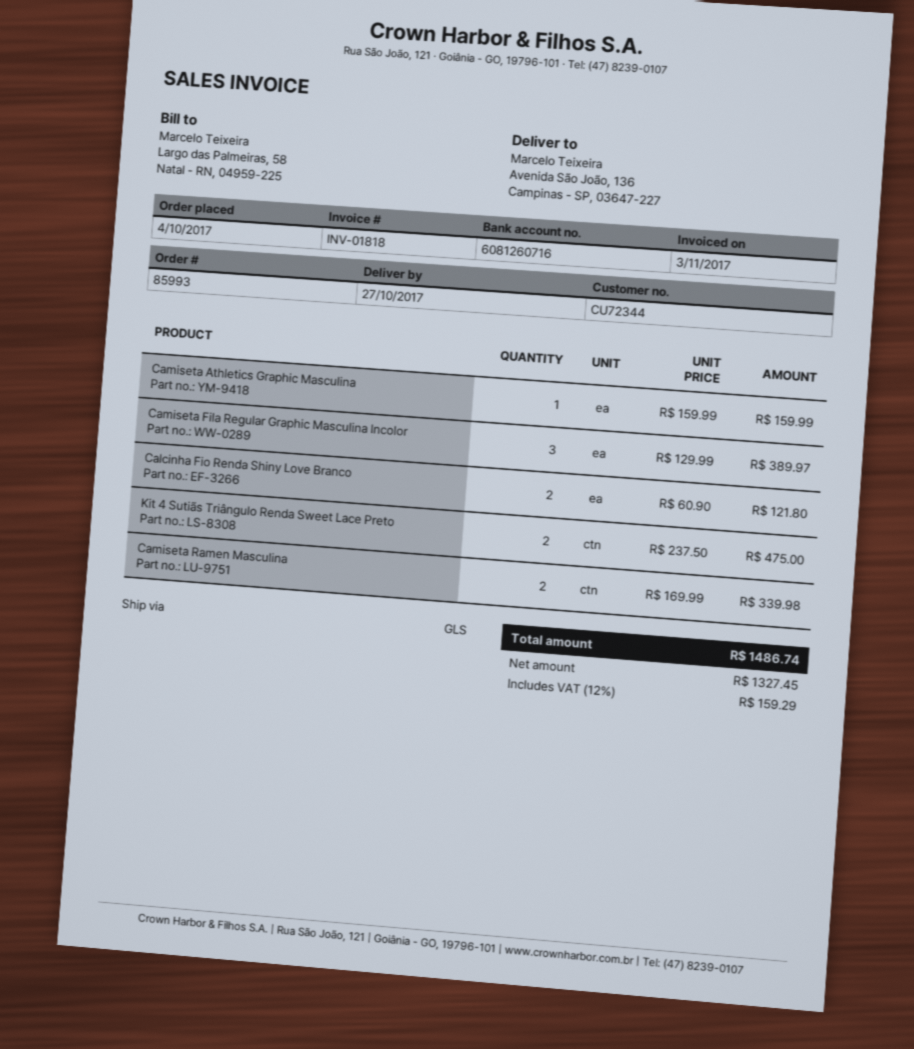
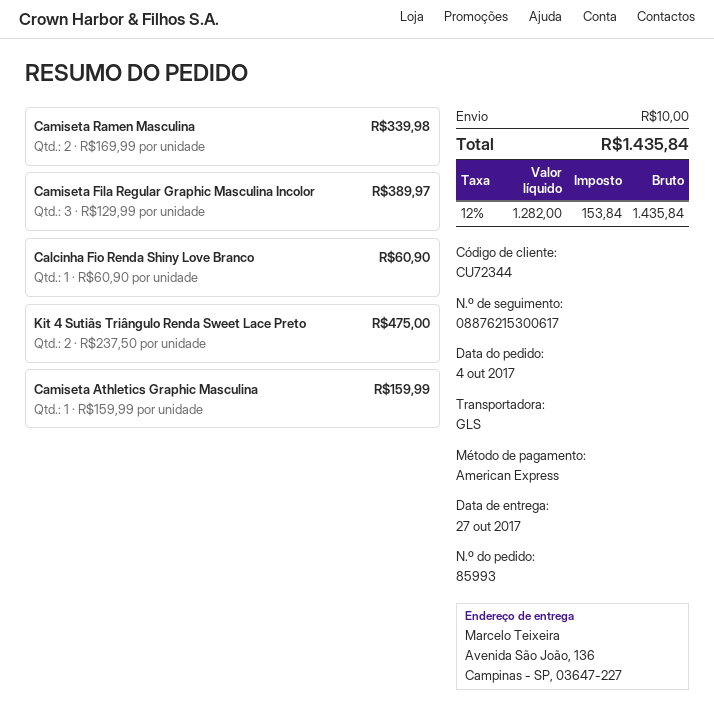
Calcinha Fio Renda Shiny Love Branco: 2 x 60.90 = 121.80 -> 1 x 60.90 = 60.90
shipping: none -> 10.00
net: 1327.45 -> 1282.00
tax: 12% = 159.29 -> 12% = 153.84
total: 1486.74 -> 1435.84

